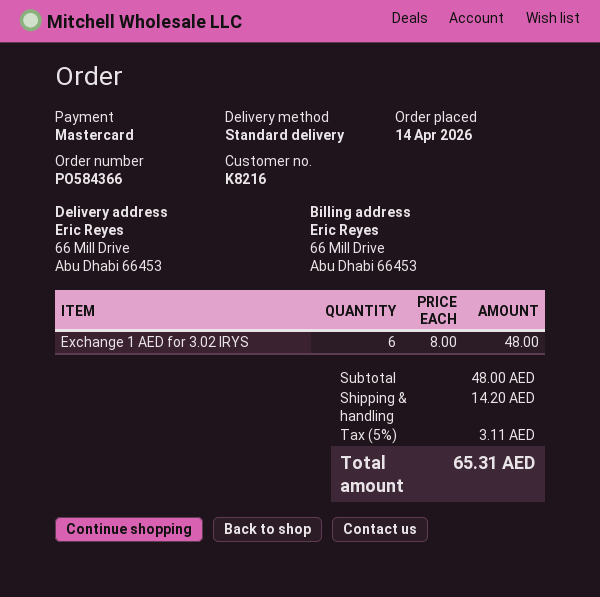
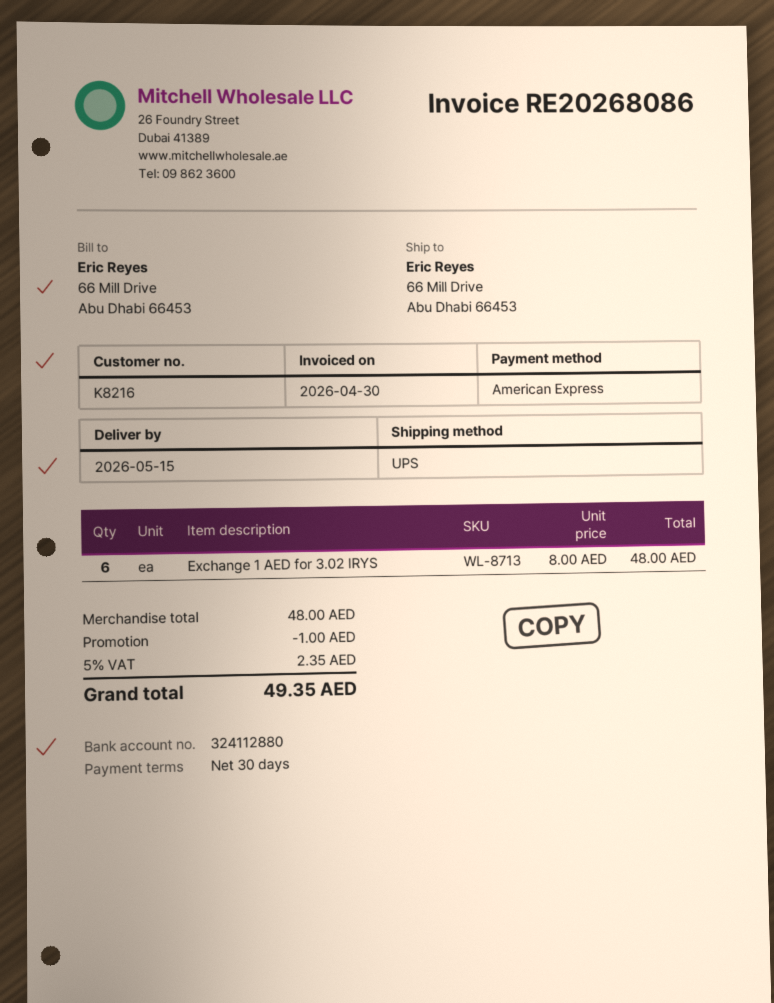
payment method: Mastercard -> American Express
shipping method: standard -> UPS
discount: none -> 1.00
shipping: 14.20 -> none
tax: 5% = 3.11 -> 5% = 2.35
total: 65.31 -> 49.35

